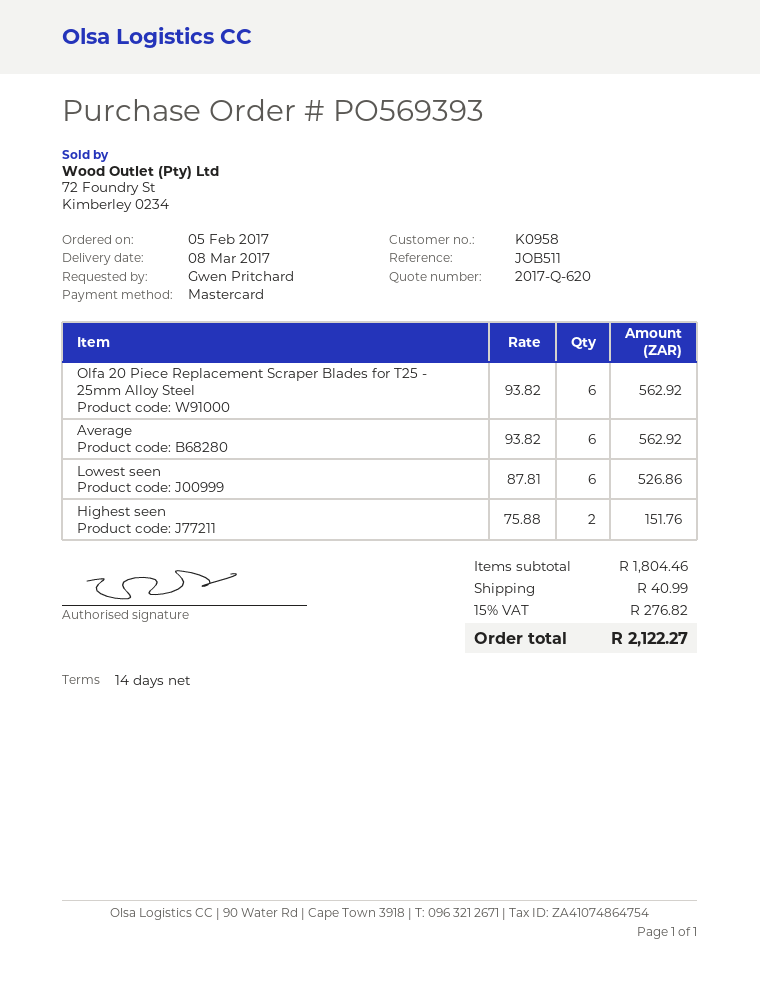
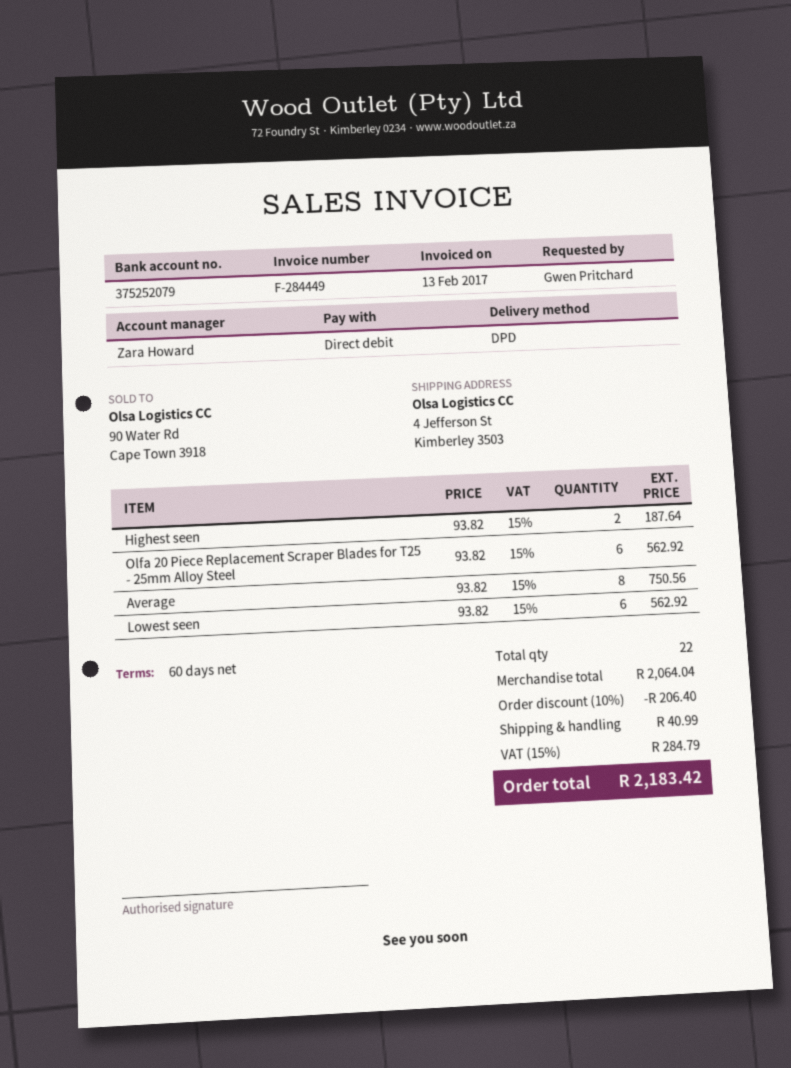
payment terms: 14 days -> 60 days
payment method: Mastercard -> direct debit
Average: 6 x 93.82 = 562.92 -> 8 x 93.82 = 750.56
Lowest seen: 6 x 87.81 = 526.86 -> 6 x 93.82 = 562.92
Highest seen: 2 x 75.88 = 151.76 -> 2 x 93.82 = 187.64
subtotal: 1804.46 -> 2064.04
discount: none -> 10% = 206.40
tax: 15% = 276.82 -> 15% = 284.79
total: 2122.27 -> 2183.42

